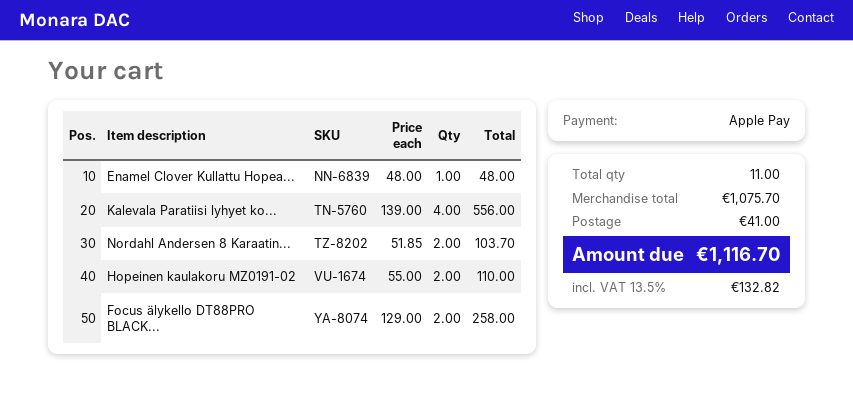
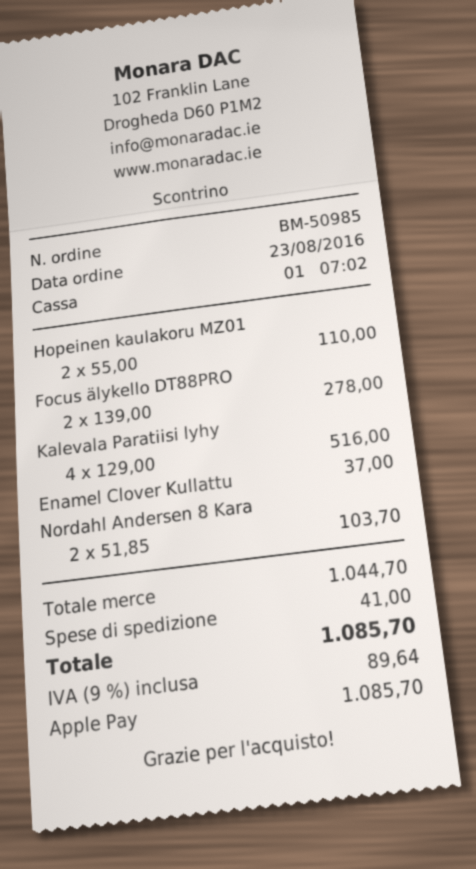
Enamel Clover Kullattu Hopea...: 1 x 48.00 = 48.00 -> 1 x 37.00 = 37.00
Kalevala Paratiisi lyhyet ko...: 4 x 139.00 = 556.00 -> 4 x 129.00 = 516.00
Focus älykello DT88PRO BLACK...: 2 x 129.00 = 258.00 -> 2 x 139.00 = 278.00
subtotal: 1075.70 -> 1044.70
tax: 13.5% = 132.82 -> 9% = 89.64
total: 1116.70 -> 1085.70

